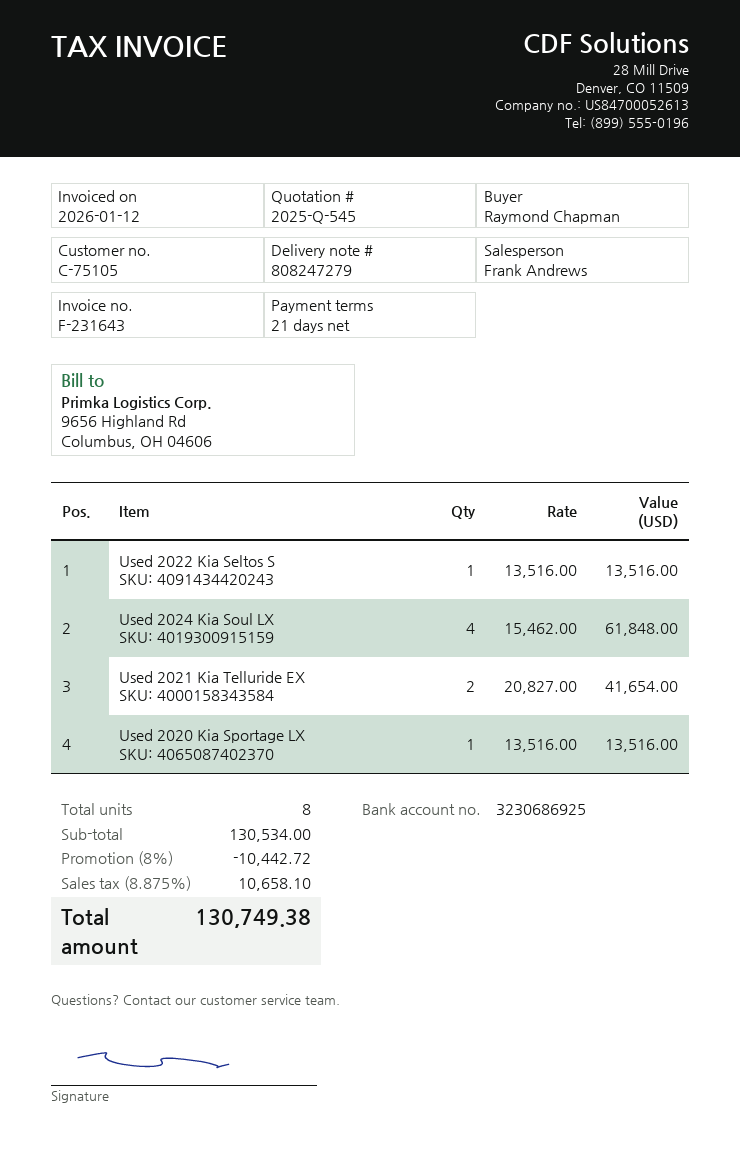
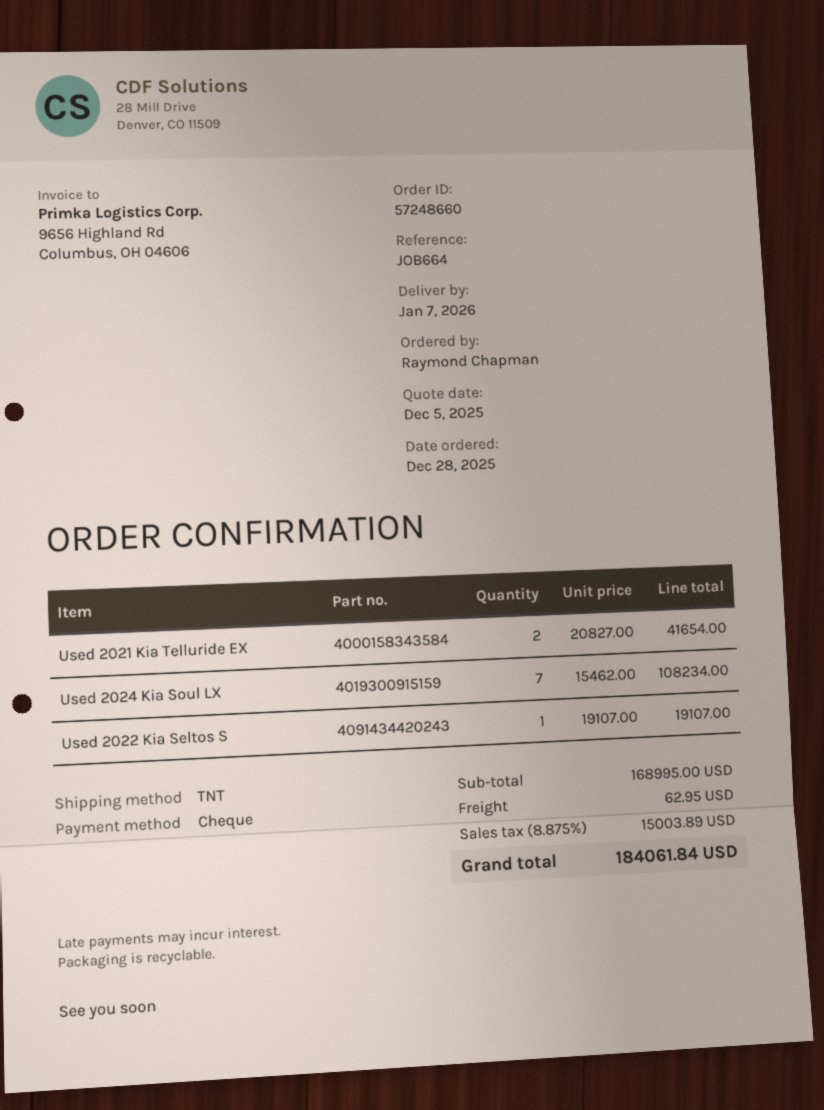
Used 2022 Kia Seltos S: 1 x 13516.00 = 13516.00 -> 1 x 19107.00 = 19107.00
Used 2024 Kia Soul LX: 4 x 15462.00 = 61848.00 -> 7 x 15462.00 = 108234.00
Used 2020 Kia Sportage LX: 1 x 13516.00 = 13516.00 -> none
subtotal: 130534.00 -> 168995.00
discount: 8% = 10442.72 -> none
shipping: none -> 62.95
tax: 8.875% = 10658.10 -> 8.875% = 15003.89
total: 130749.38 -> 184061.84

